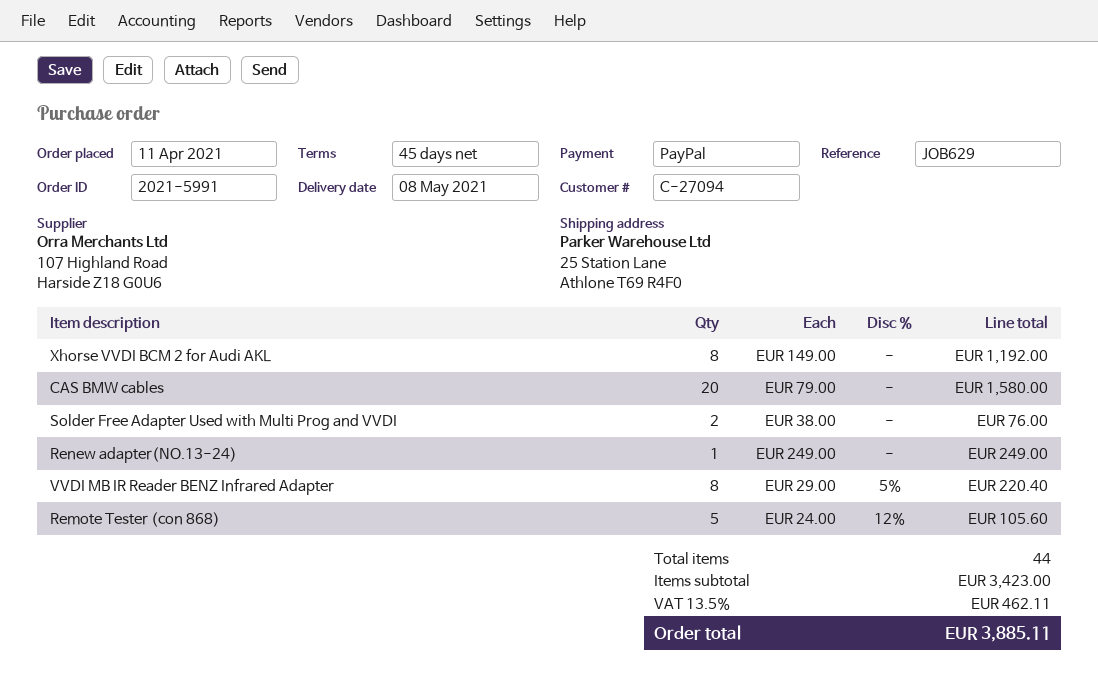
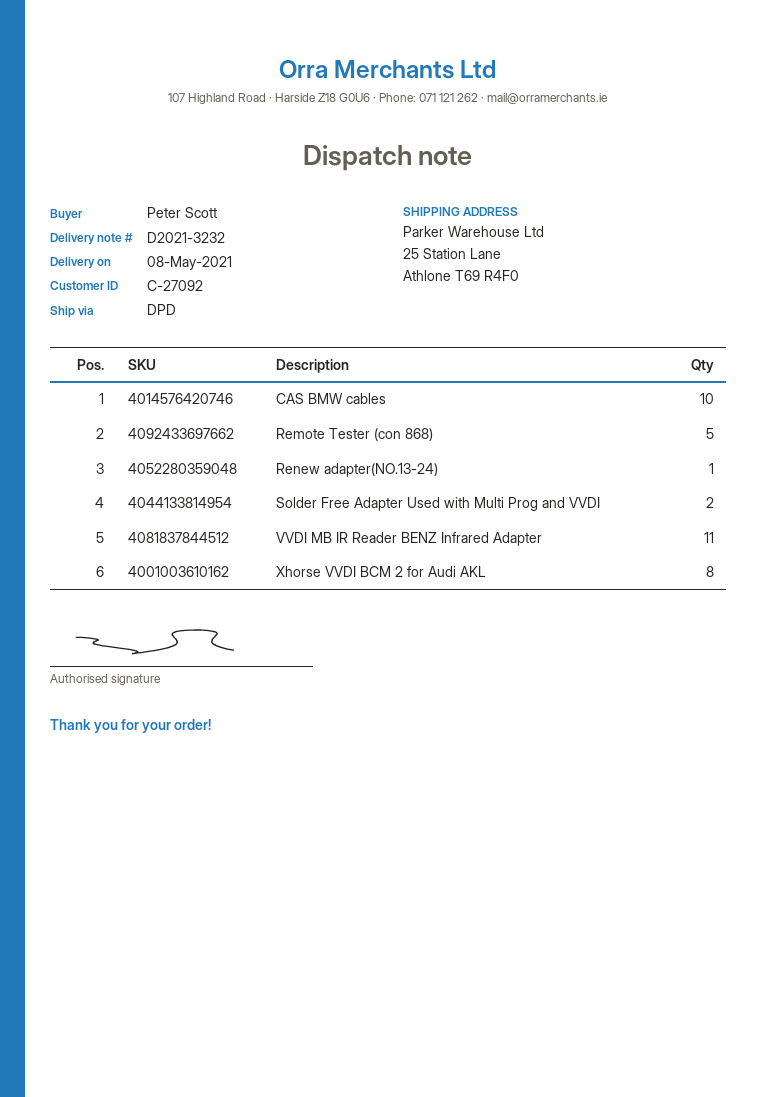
customer number: C-27094 -> C-27092
CAS BMW cables: 20 -> 10
VVDI MB IR Reader BENZ Infrared Adapter: 8 -> 11

